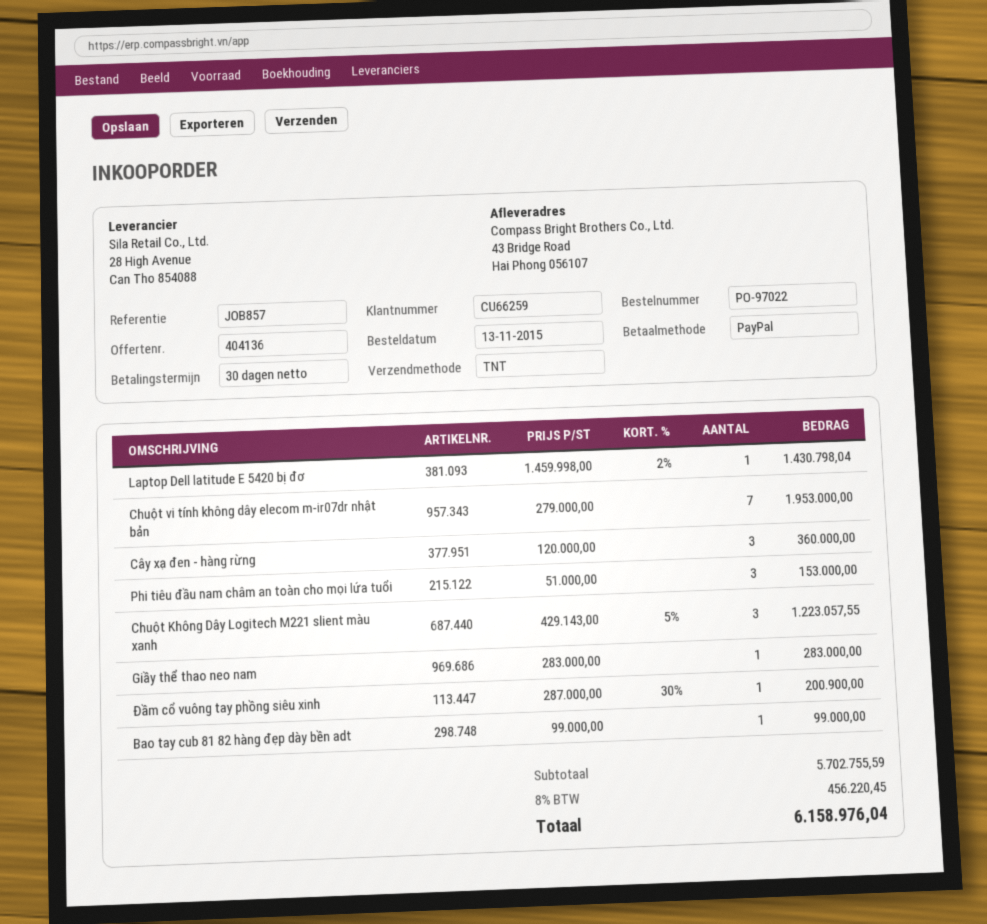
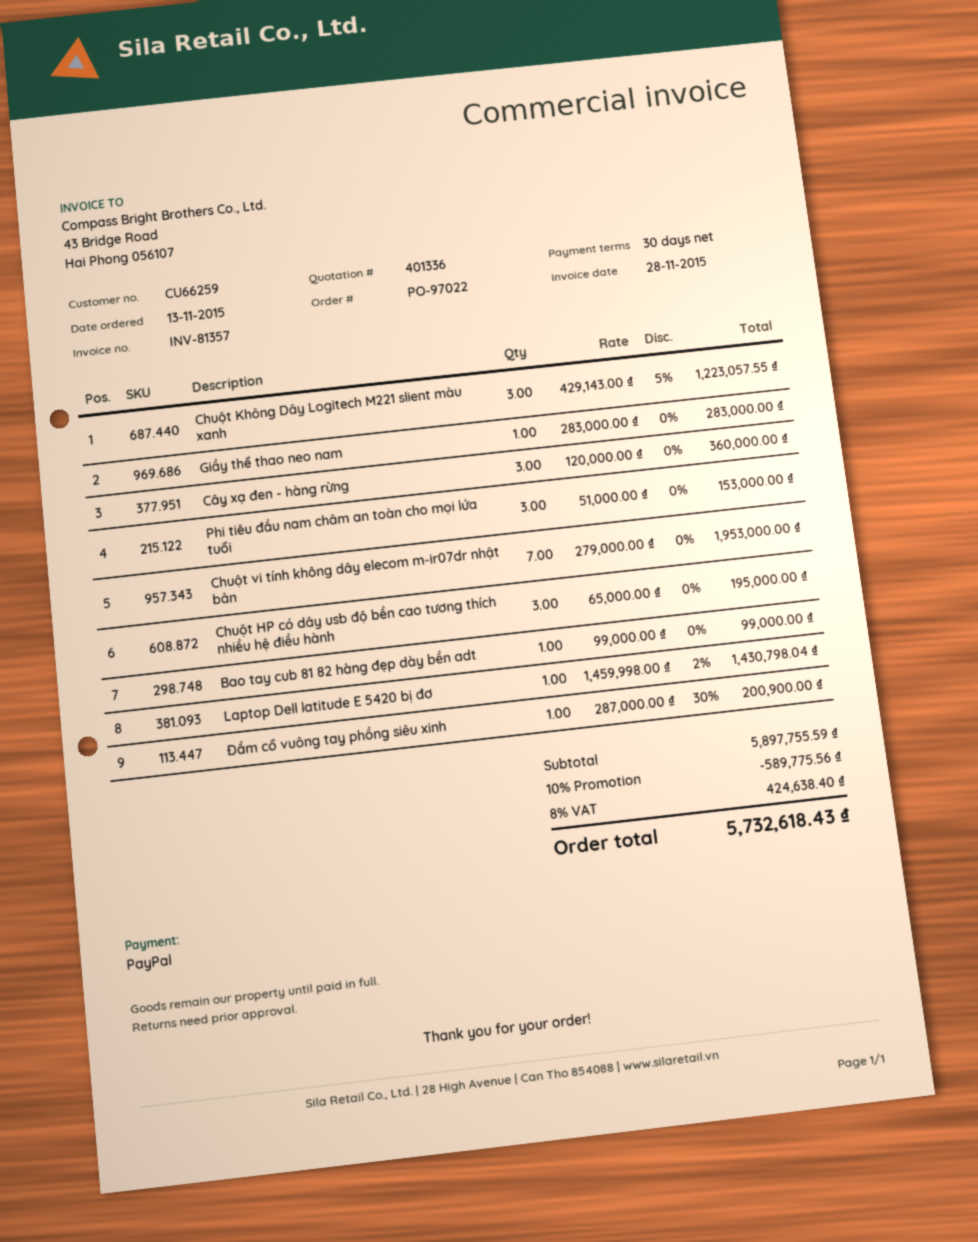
quote number: 404136 -> 401336
Chuột HP có dây usb độ bền cao tương thích nhiều hệ điều hành: none -> 3 x 65000.00 = 195000.00
subtotal: 5702755.59 -> 5897755.59
discount: none -> 10% = 589775.56
tax: 8% = 456220.45 -> 8% = 424638.40
total: 6158976.04 -> 5732618.43

